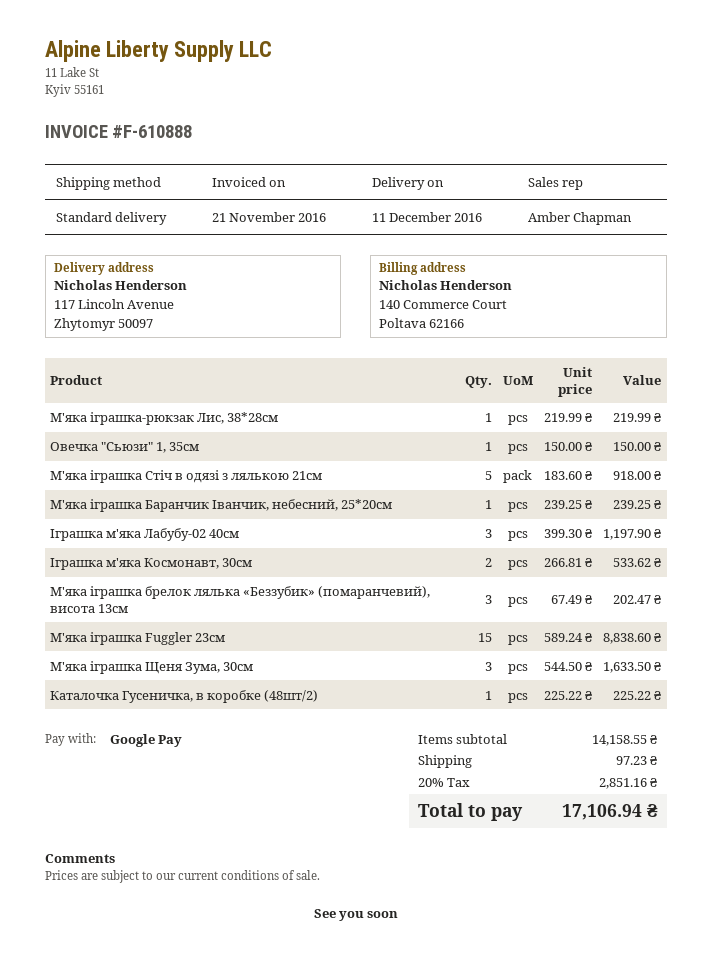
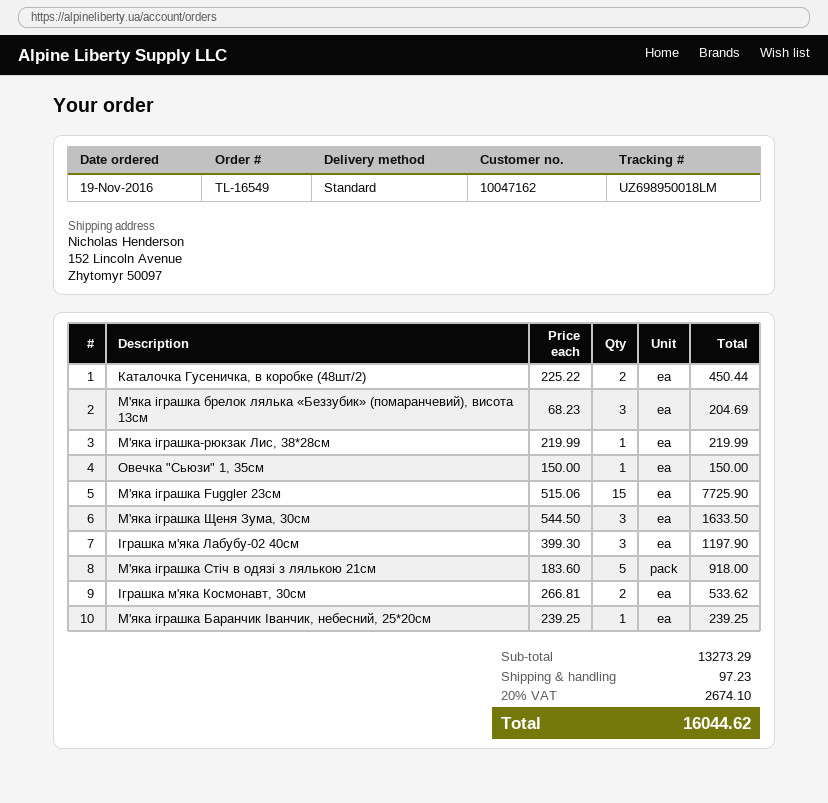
ship to: 117 Lincoln Avenue, Zhytomyr 50097 -> 152 Lincoln Avenue, Zhytomyr 50097
М'яка іграшка брелок лялька «Беззубик» (помаранчевий), висота 13см: 3 x 67.49 = 202.47 -> 3 x 68.23 = 204.69
М'яка іграшка Fuggler 23см: 15 x 589.24 = 8838.60 -> 15 x 515.06 = 7725.90
Каталочка Гусеничка, в коробке (48шт/2): 1 x 225.22 = 225.22 -> 2 x 225.22 = 450.44
subtotal: 14158.55 -> 13273.29
tax: 20% = 2851.16 -> 20% = 2674.10
total: 17106.94 -> 16044.62

